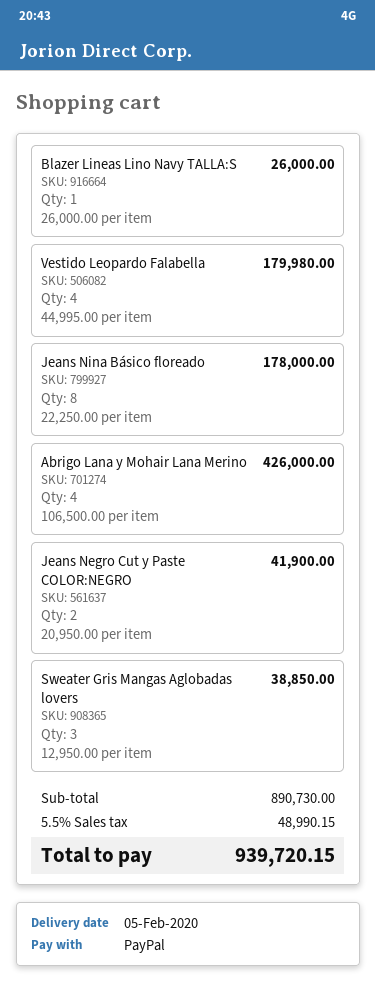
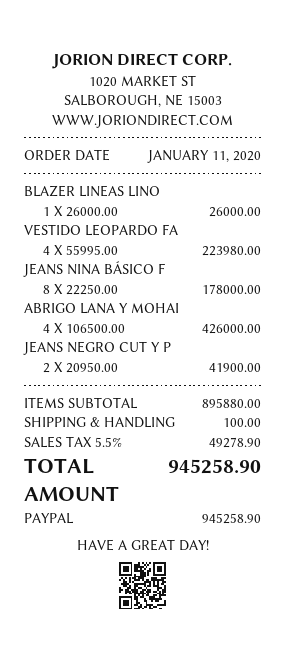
Vestido Leopardo Falabella: 4 x 44995.00 = 179980.00 -> 4 x 55995.00 = 223980.00
Sweater Gris Mangas Aglobadas lovers: 3 x 12950.00 = 38850.00 -> none
subtotal: 890730.00 -> 895880.00
shipping: none -> 100.00
tax: 5.5% = 48990.15 -> 5.5% = 49278.90
total: 939720.15 -> 945258.90

